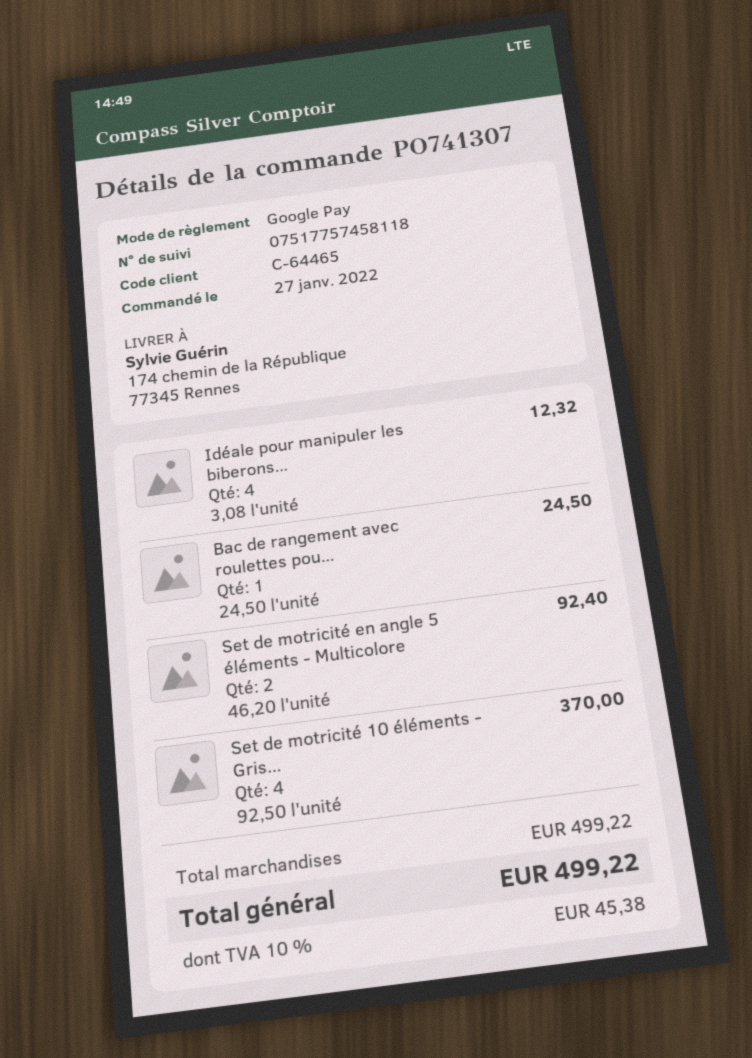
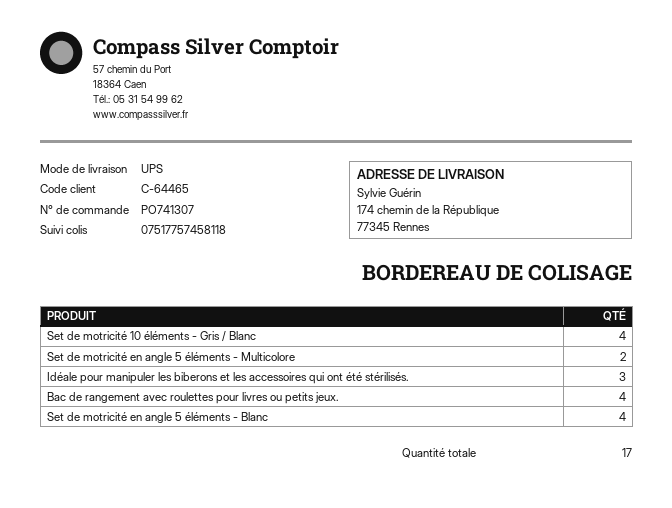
Idéale pour manipuler les biberons...: 4 -> 3
Bac de rangement avec roulettes pou...: 1 -> 4
Set de motricité en angle 5 éléments - Blanc: none -> 4

